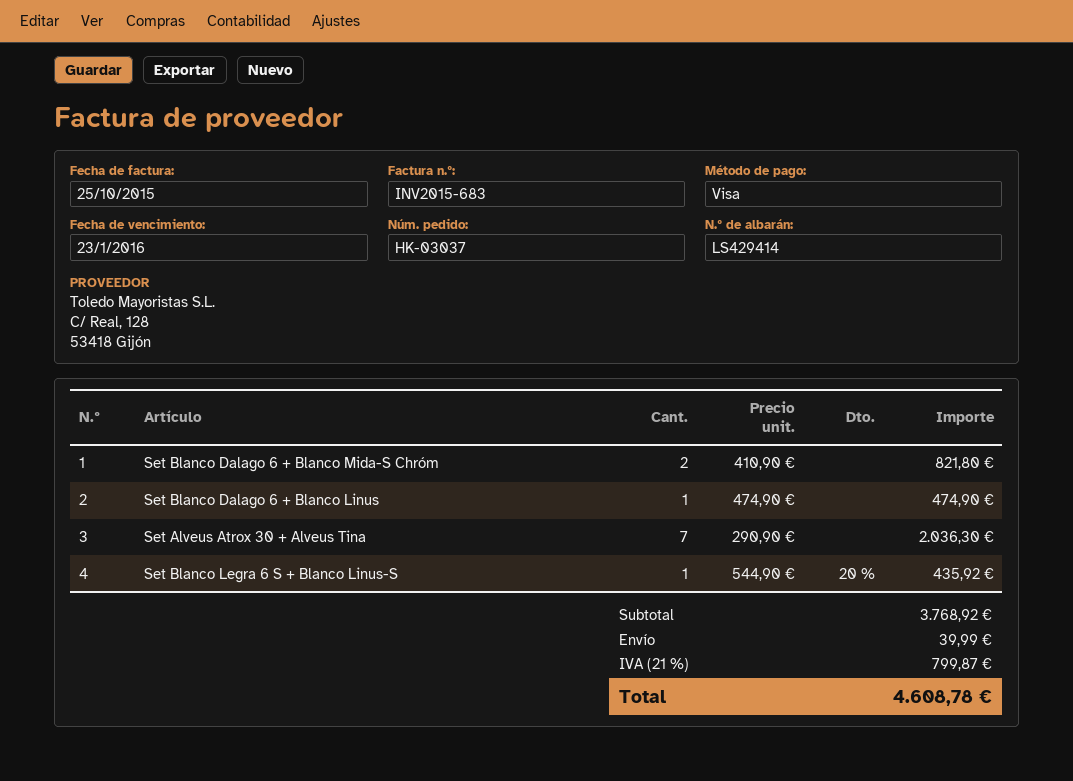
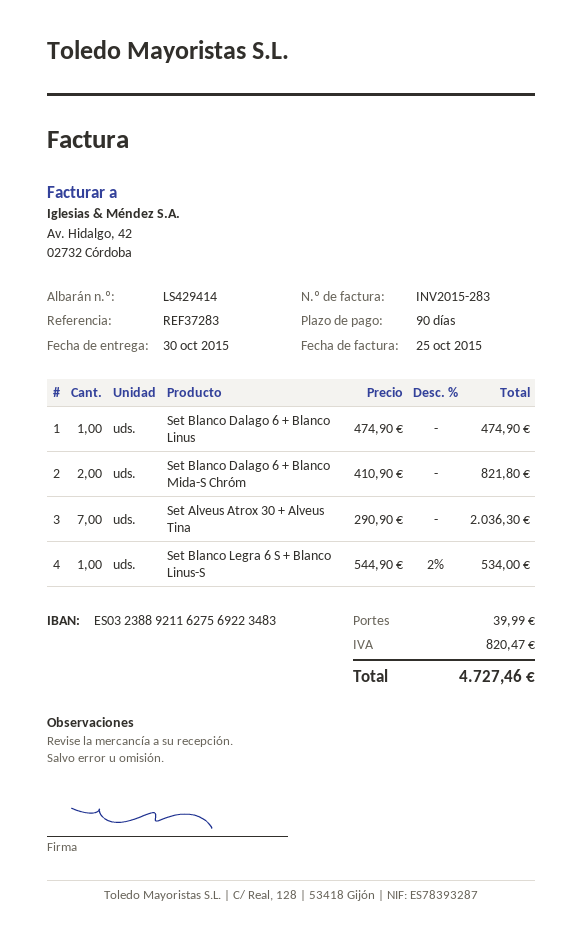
invoice number: INV2015-683 -> INV2015-283
Set Blanco Legra 6 S + Blanco Linus-S: 1 x 544.90 - 20% = 435.92 -> 1 x 544.90 - 2% = 534.00
tax: 799.87 -> 820.47
total: 4608.78 -> 4727.46

